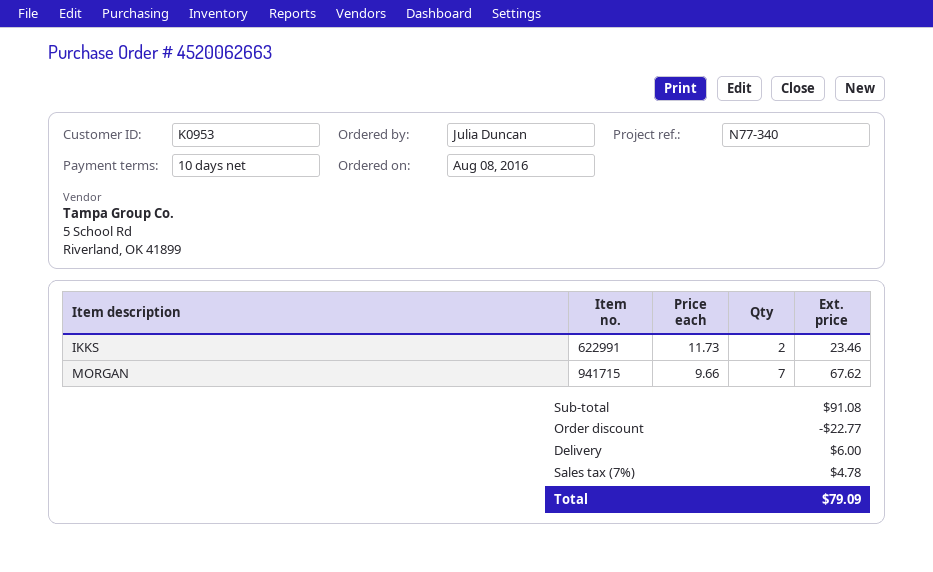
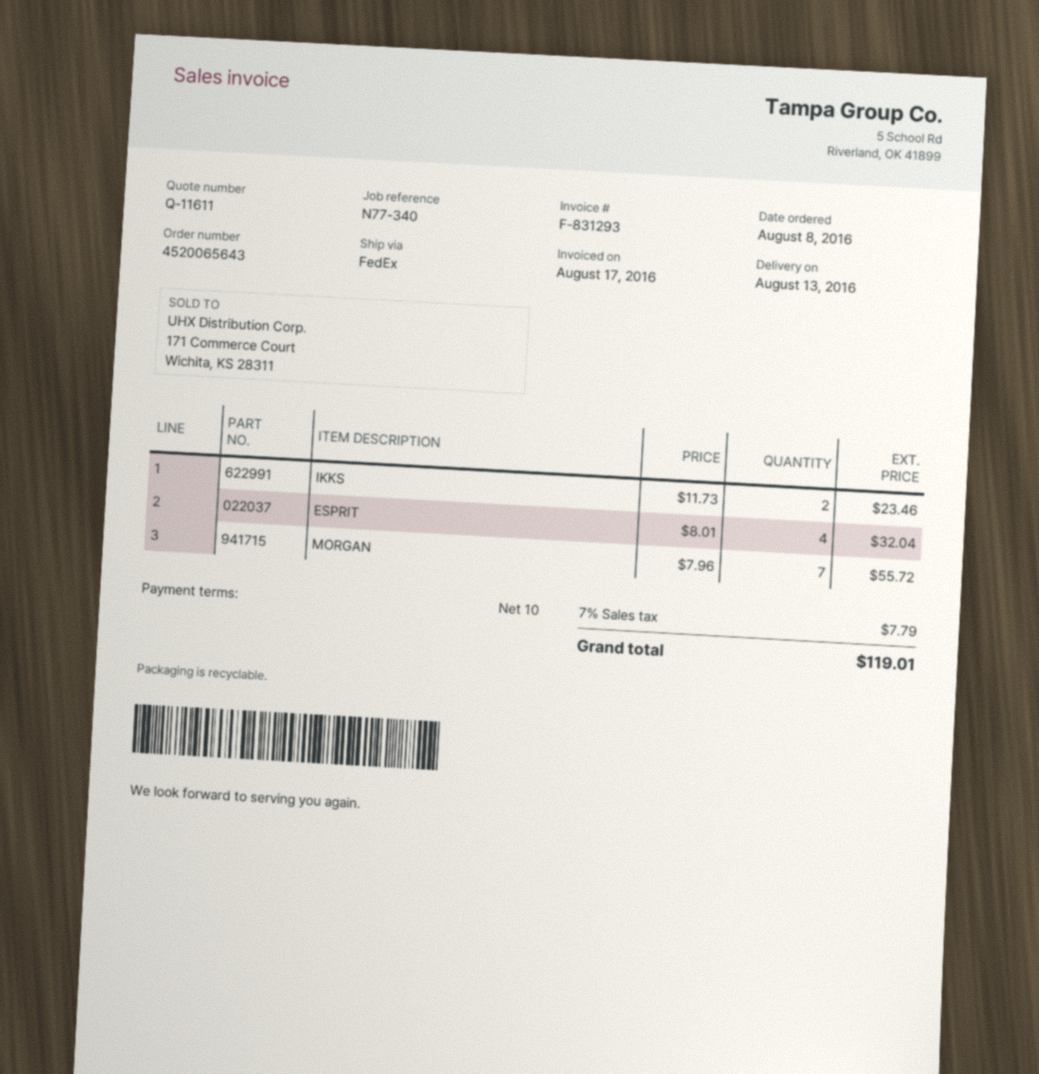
order number: 4520062663 -> 4520065643
MORGAN: 7 x 9.66 = 67.62 -> 7 x 7.96 = 55.72
ESPRIT: none -> 4 x 8.01 = 32.04
discount: 22.77 -> none
shipping: 6.00 -> none
tax: 7% = 4.78 -> 7% = 7.79
total: 79.09 -> 119.01

